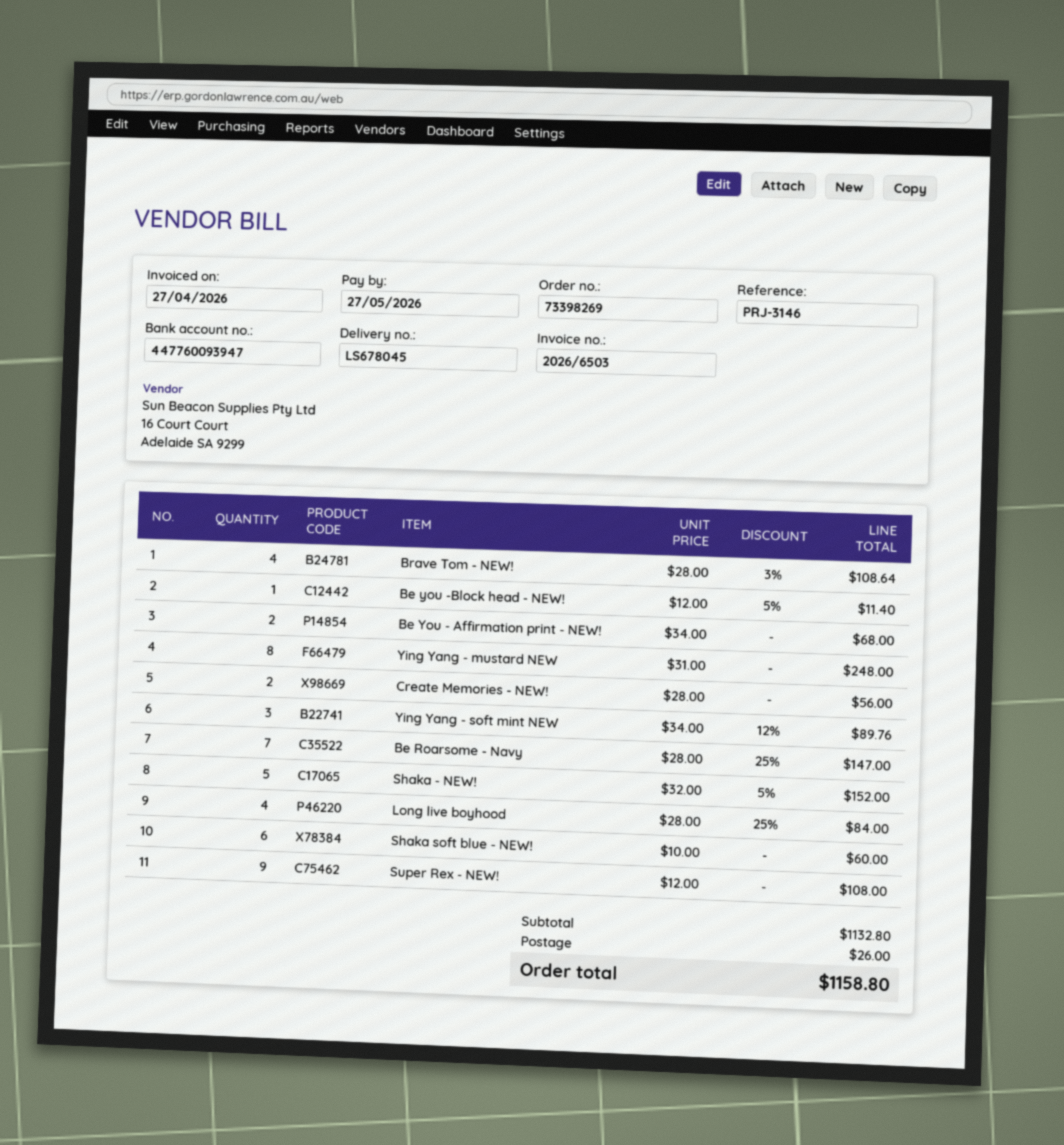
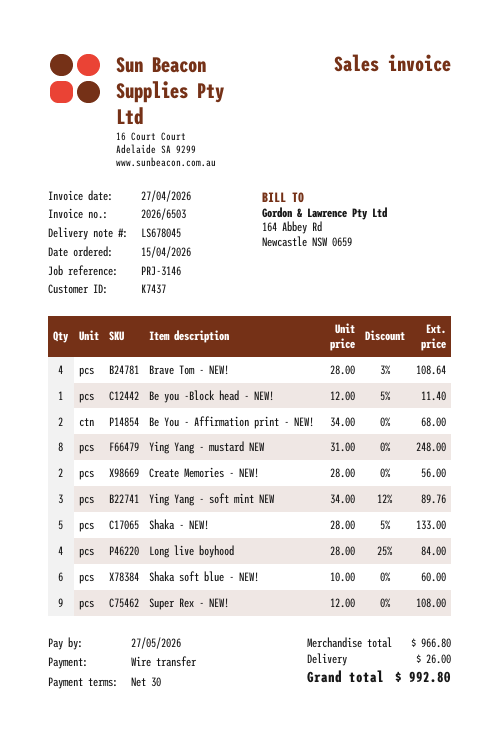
Be Roarsome - Navy: 7 x 28.00 - 25% = 147.00 -> none
Shaka - NEW!: 5 x 32.00 - 5% = 152.00 -> 5 x 28.00 - 5% = 133.00
subtotal: 1132.80 -> 966.80
total: 1158.80 -> 992.80

